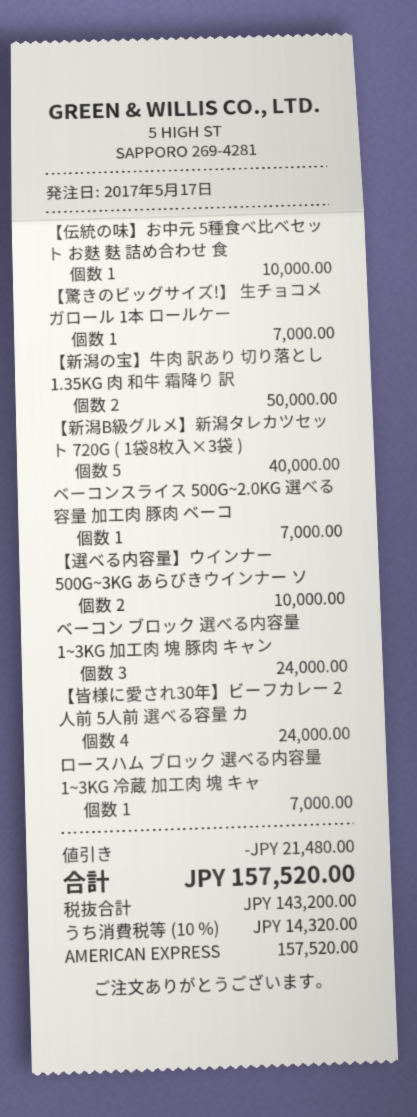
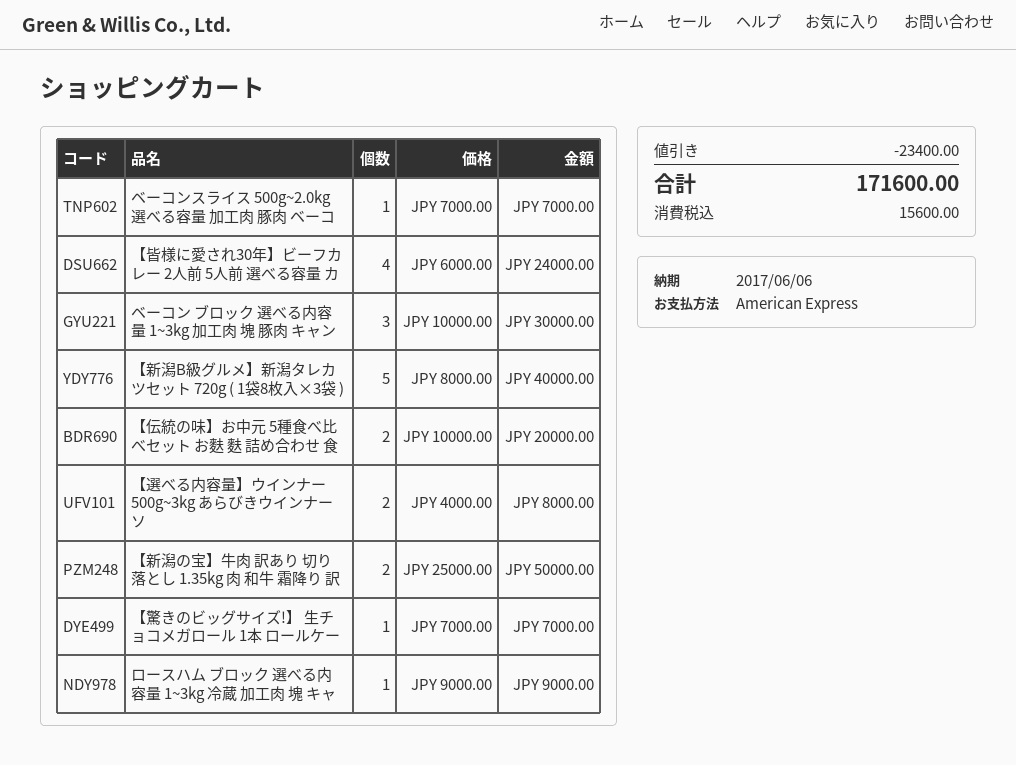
【伝統の味】お中元 5種食べ比べセット お麩 麩 詰め合わせ 食: 1 for 10000.00 -> 2 for 20000.00
【選べる内容量】ウインナー 500G~3KG あらびきウインナー ソ: 2 for 10000.00 -> 2 for 8000.00
ベーコン ブロック 選べる内容量 1~3KG 加工肉 塊 豚肉 キャン: 3 for 24000.00 -> 3 for 30000.00
ロースハム ブロック 選べる内容量 1~3KG 冷蔵 加工肉 塊 キャ: 1 for 7000.00 -> 1 for 9000.00
discount: 21480.00 -> 23400.00
tax: 14320.00 -> 15600.00
total: 157520.00 -> 171600.00

